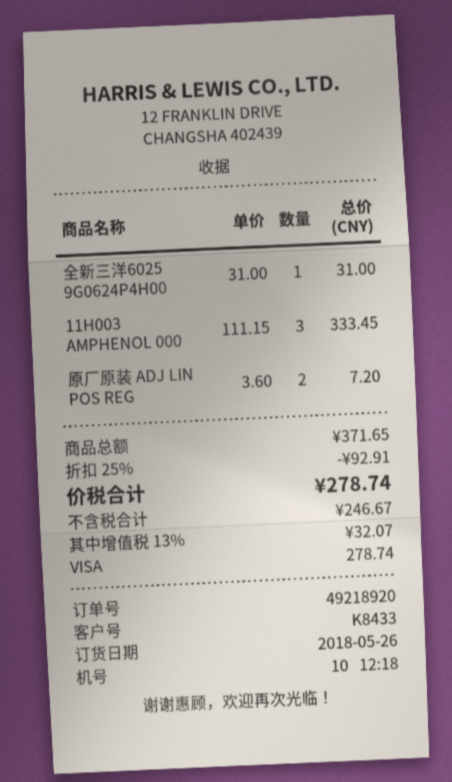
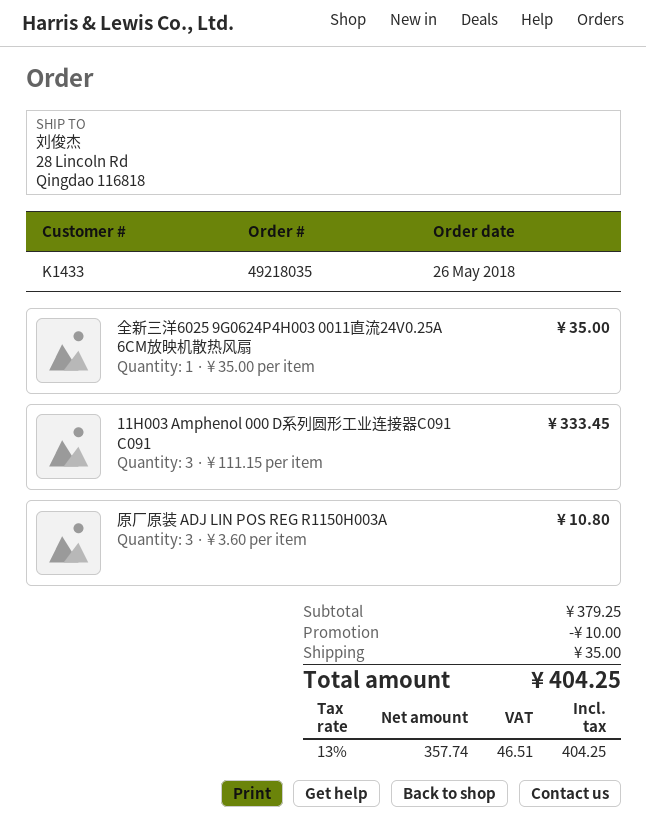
order number: 49218920 -> 49218035
customer number: K8433 -> K1433
全新三洋6025 9G0624P4H00: 1 x 31.00 = 31.00 -> 1 x 35.00 = 35.00
原厂原装 ADJ LIN POS REG: 2 x 3.60 = 7.20 -> 3 x 3.60 = 10.80
subtotal: 371.65 -> 379.25
discount: 92.91 -> 10.00
shipping: none -> 35.00
net: 246.67 -> 357.74
tax: 13% = 32.07 -> 13% = 46.51
total: 278.74 -> 404.25

